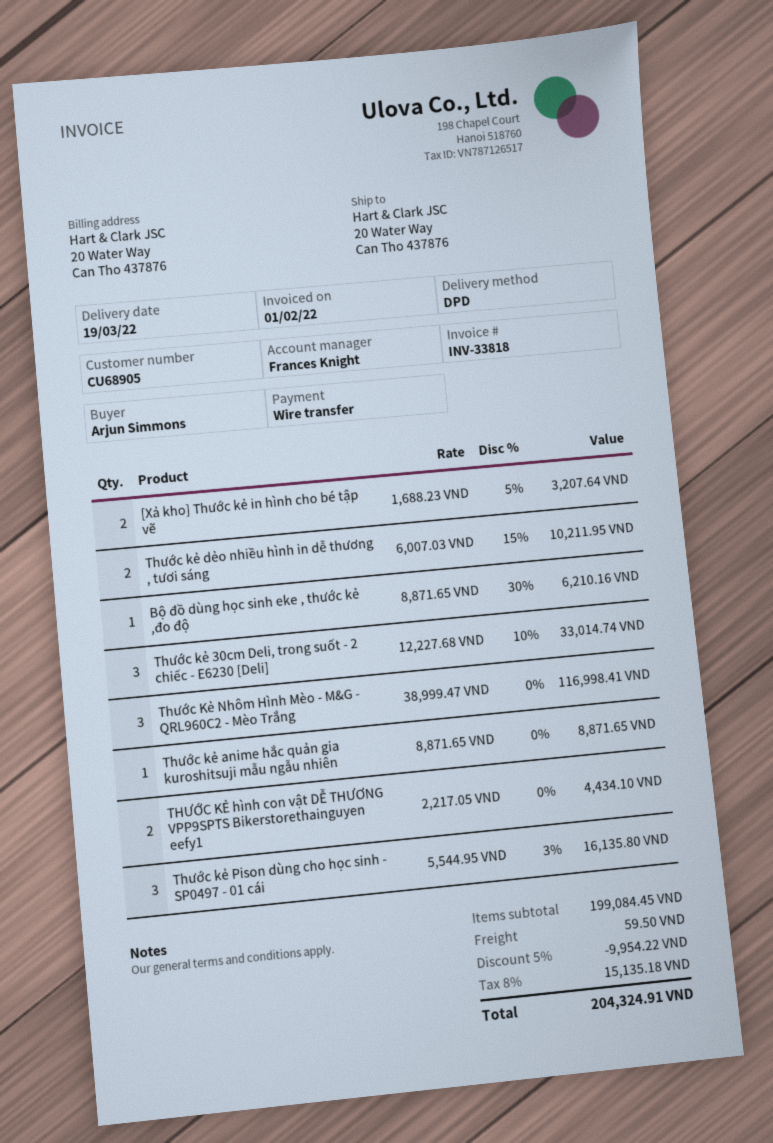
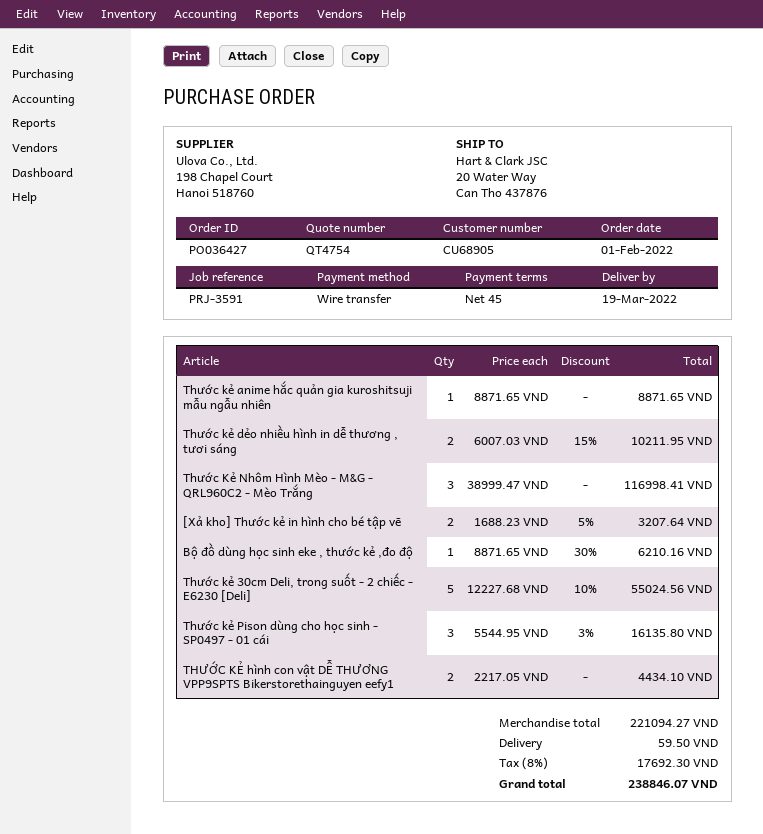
Thước kẻ 30cm Deli, trong suốt - 2 chiếc - E6230 [Deli]: 3 x 12227.68 - 10% = 33014.74 -> 5 x 12227.68 - 10% = 55024.56
subtotal: 199084.45 -> 221094.27
discount: 5% = 9954.22 -> none
tax: 8% = 15135.18 -> 8% = 17692.30
total: 204324.91 -> 238846.07

